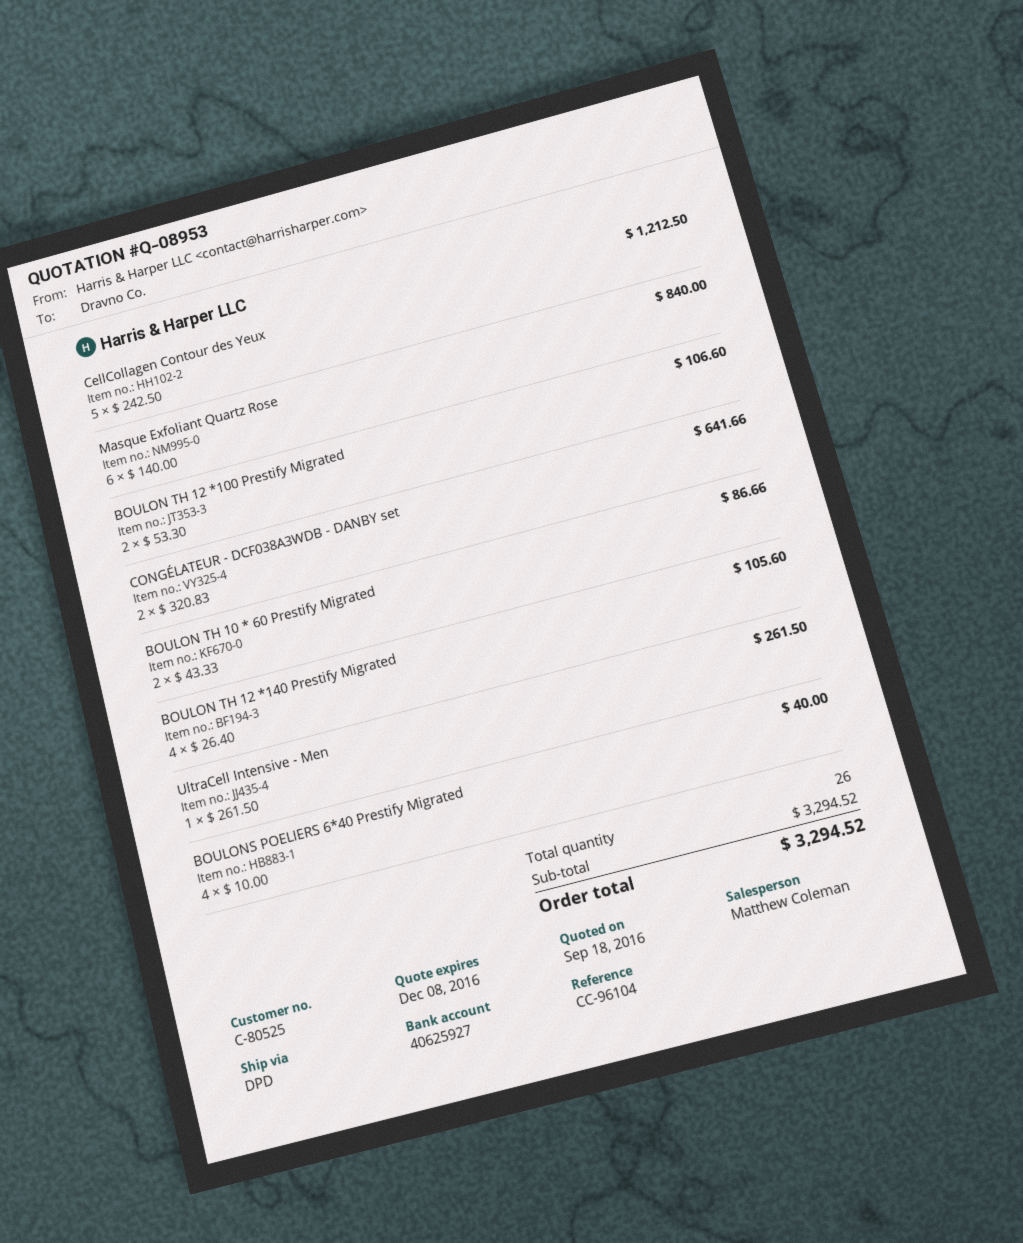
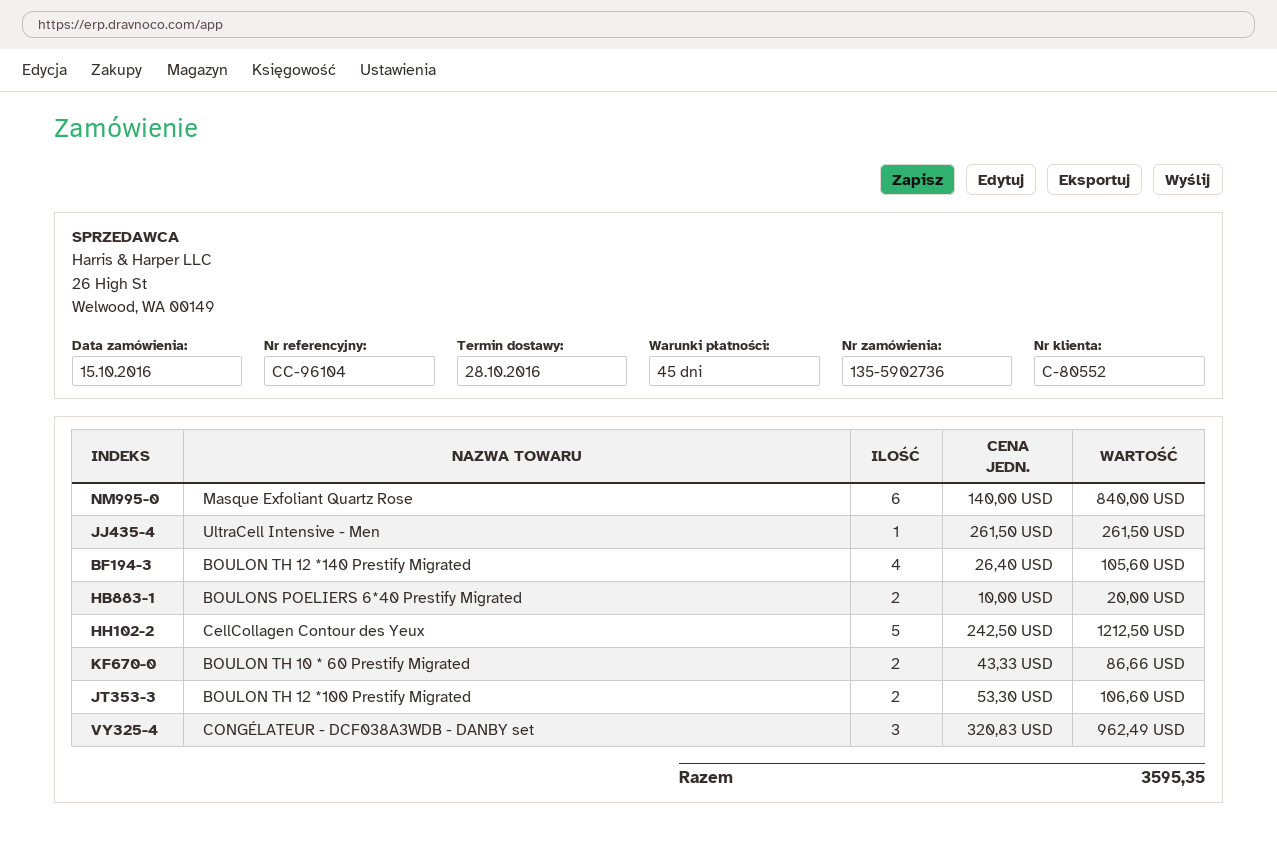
customer number: C-80525 -> C-80552
CONGÉLATEUR - DCF038A3WDB - DANBY set: 2 x 320.83 = 641.66 -> 3 x 320.83 = 962.49
BOULONS POELIERS 6*40 Prestify Migrated: 4 x 10.00 = 40.00 -> 2 x 10.00 = 20.00
total: 3294.52 -> 3595.35

